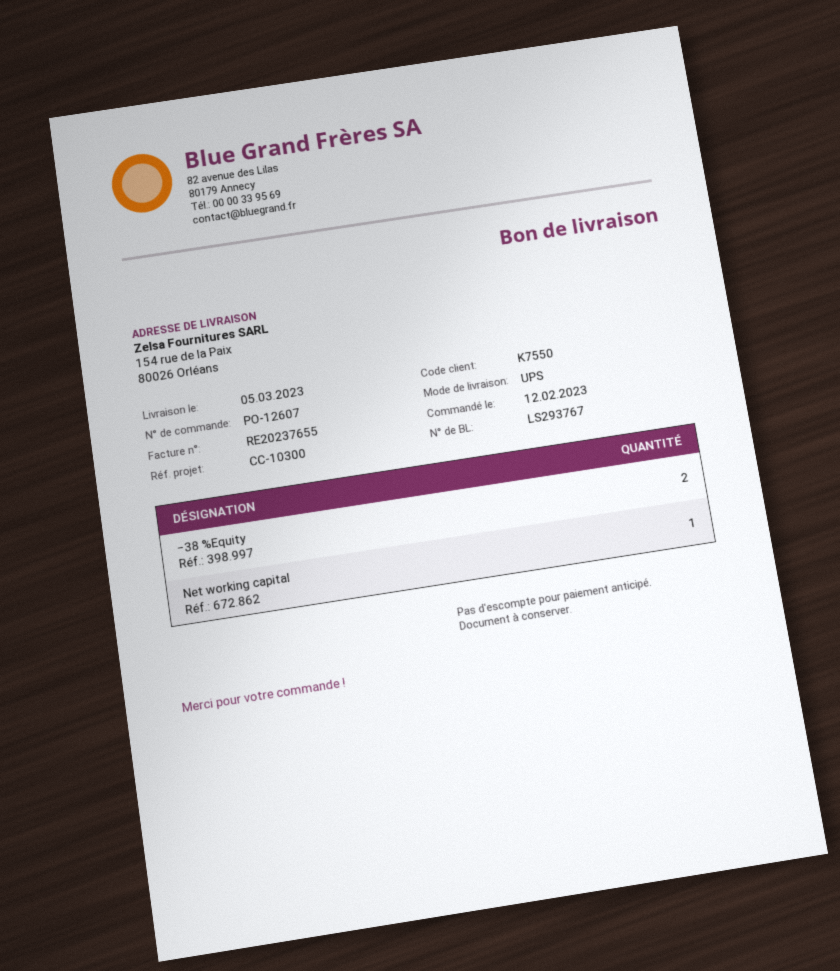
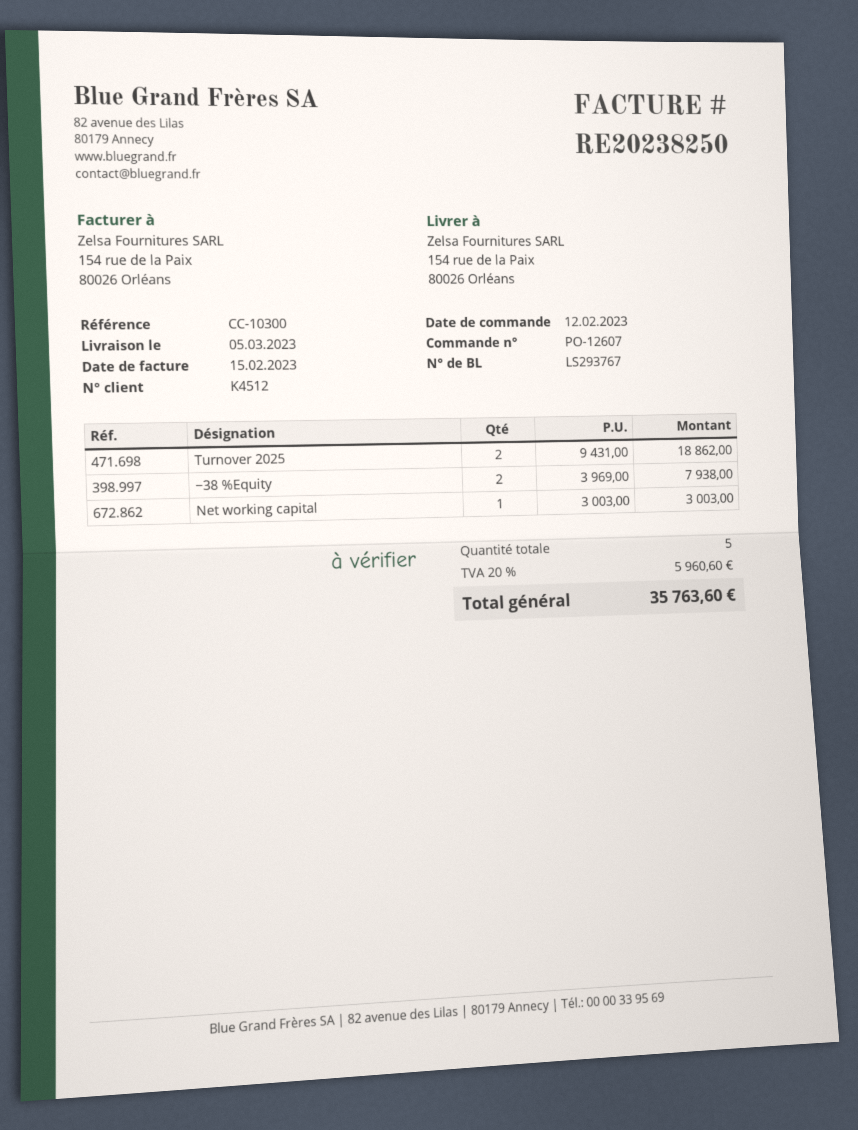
invoice number: RE20237655 -> RE20238250
customer number: K7550 -> K4512
Turnover 2025: none -> 2

